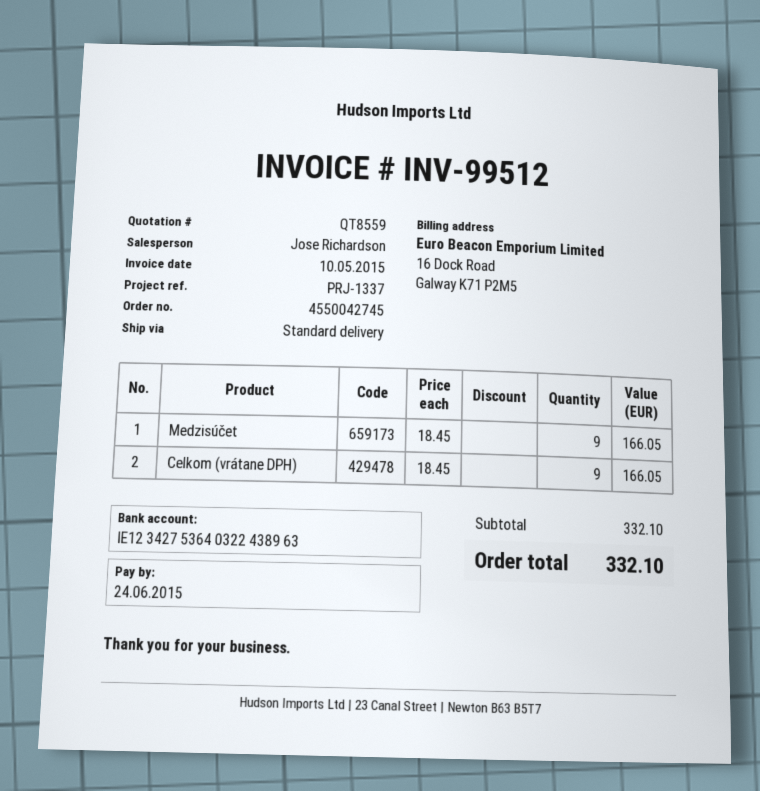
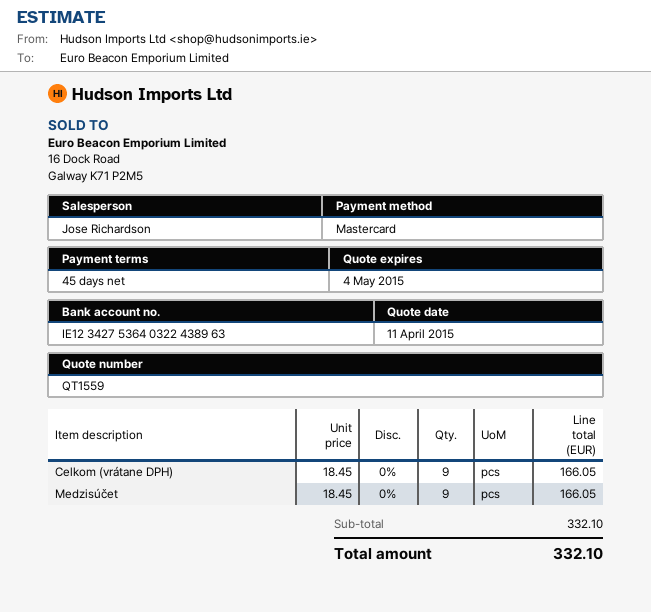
quote number: QT8559 -> QT1559

